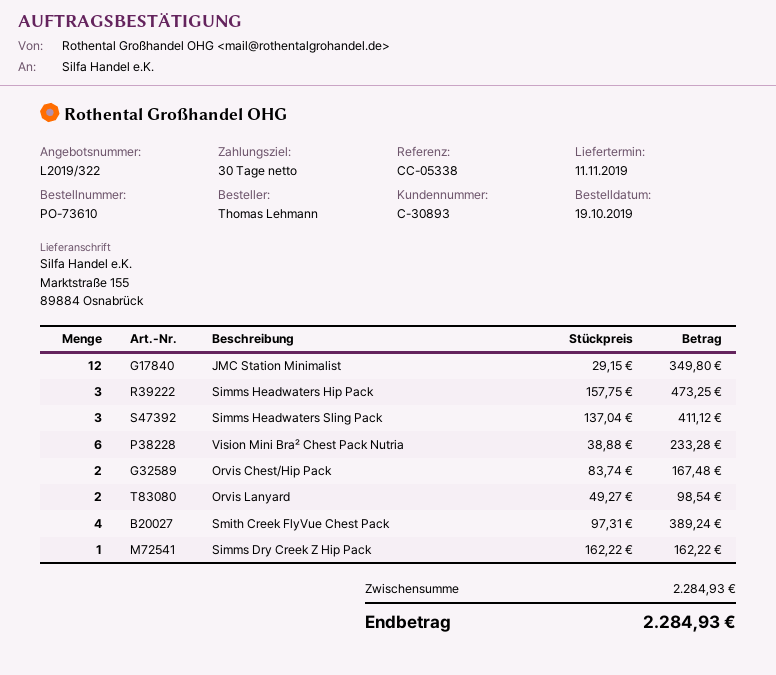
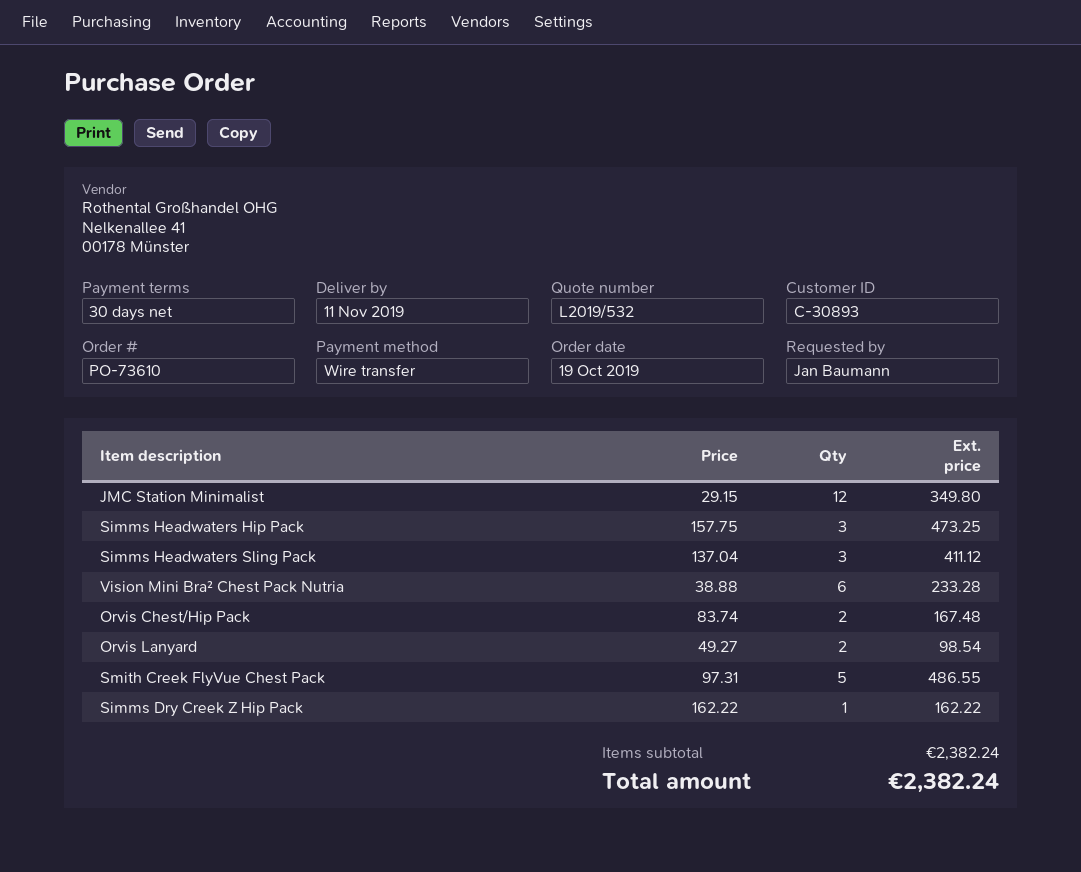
quote number: L2019/322 -> L2019/532
ordered by: Thomas Lehmann -> Jan Baumann
Smith Creek FlyVue Chest Pack: 4 x 97.31 = 389.24 -> 5 x 97.31 = 486.55
subtotal: 2284.93 -> 2382.24
total: 2284.93 -> 2382.24

